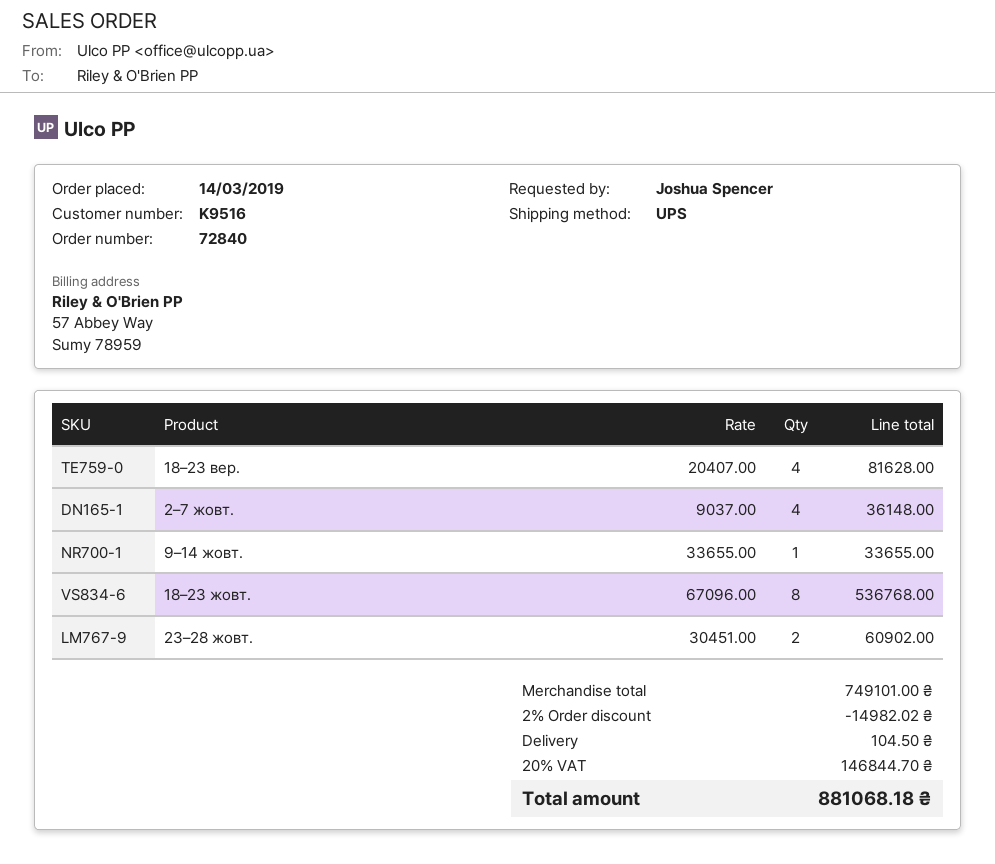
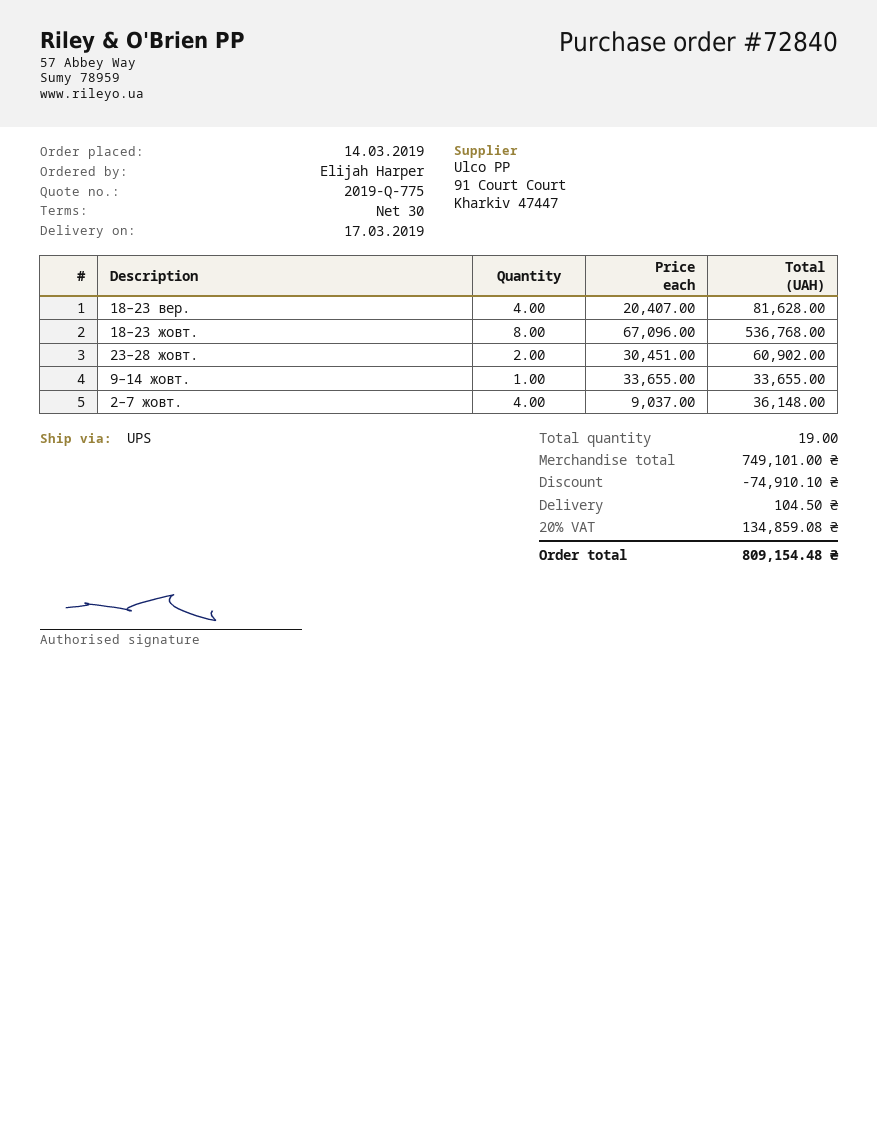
ordered by: Joshua Spencer -> Elijah Harper
discount: 14982.02 -> 74910.10
tax: 20% = 146844.70 -> 20% = 134859.08
total: 881068.18 -> 809154.48

